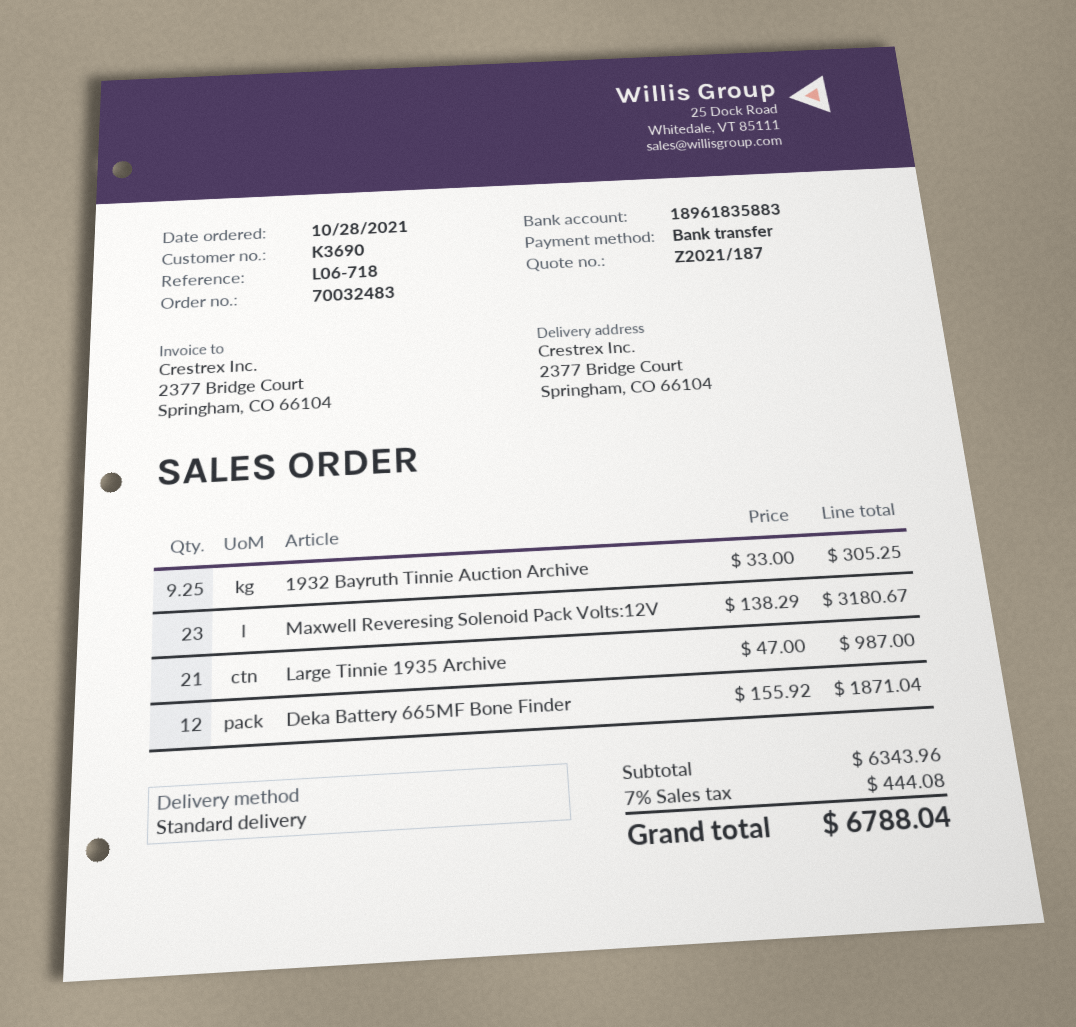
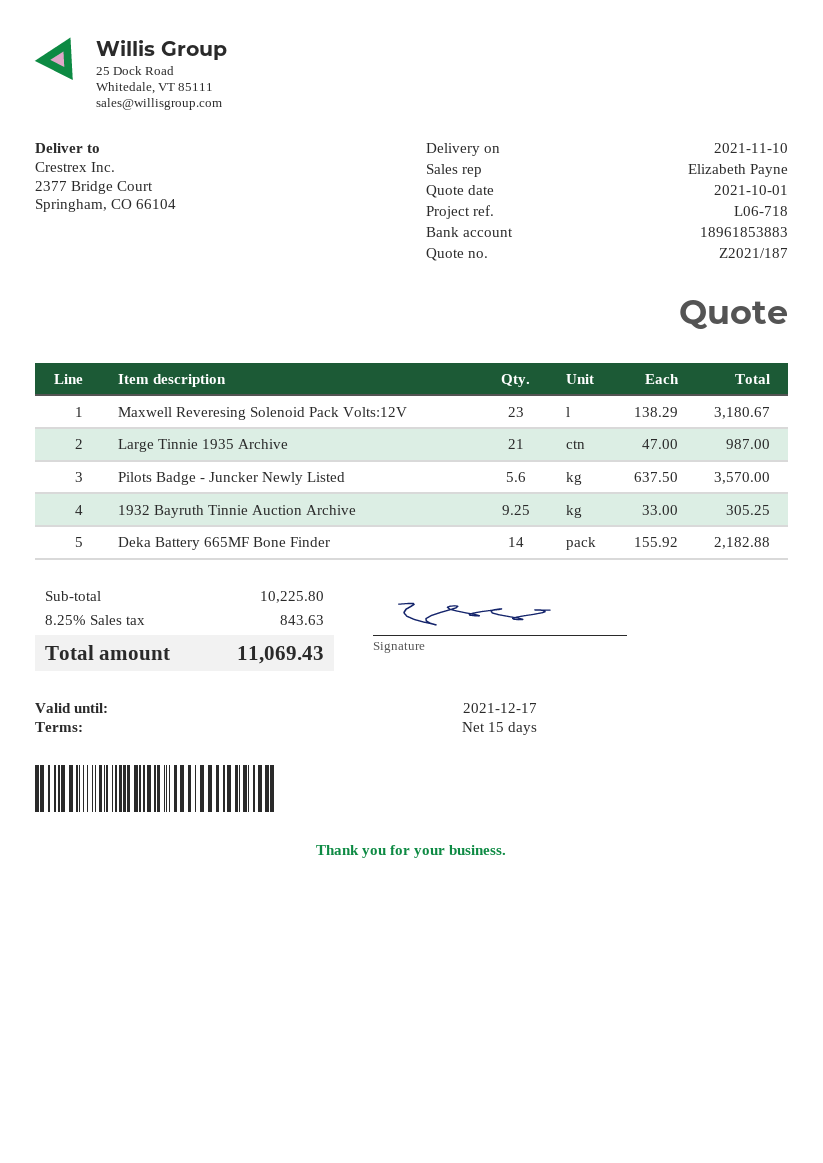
bank account: 18961835883 -> 18961853883
Deka Battery 665MF Bone Finder: 12 x 155.92 = 1871.04 -> 14 x 155.92 = 2182.88
Pilots Badge - Juncker Newly Listed: none -> 5.6 x 637.50 = 3570.00
subtotal: 6343.96 -> 10225.80
tax: 7% = 444.08 -> 8.25% = 843.63
total: 6788.04 -> 11069.43

